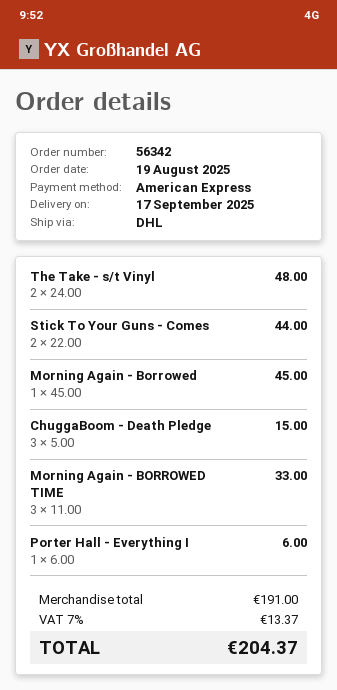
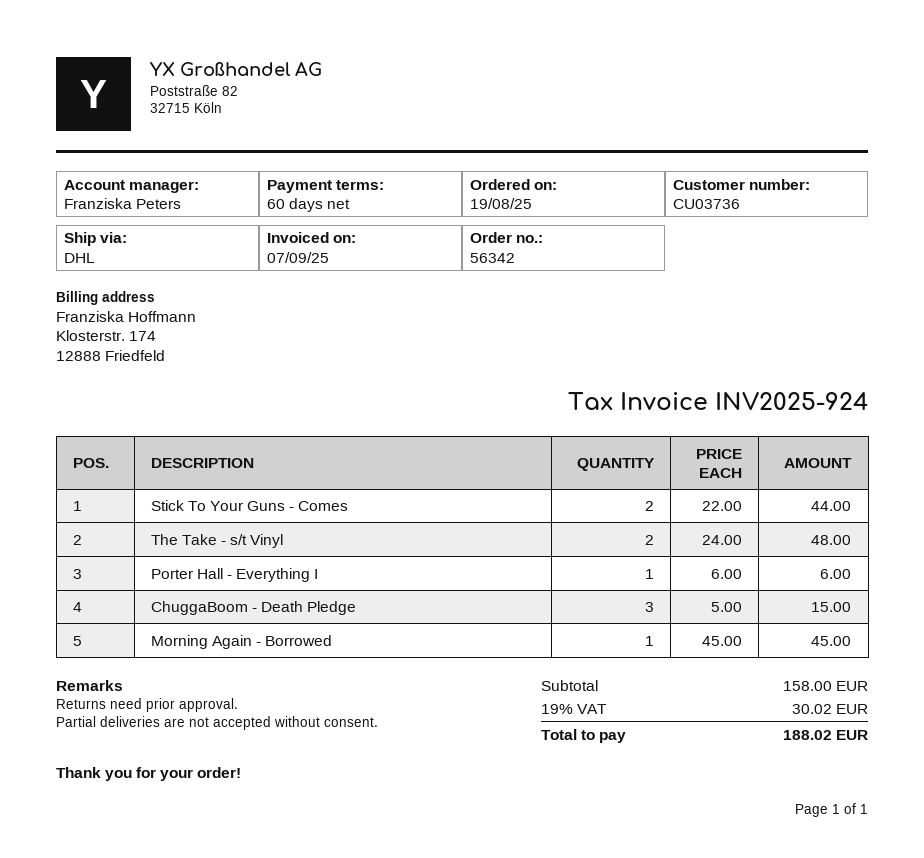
Morning Again - BORROWED TIME: 3 x 11.00 = 33.00 -> none
subtotal: 191.00 -> 158.00
tax: 7% = 13.37 -> 19% = 30.02
total: 204.37 -> 188.02

